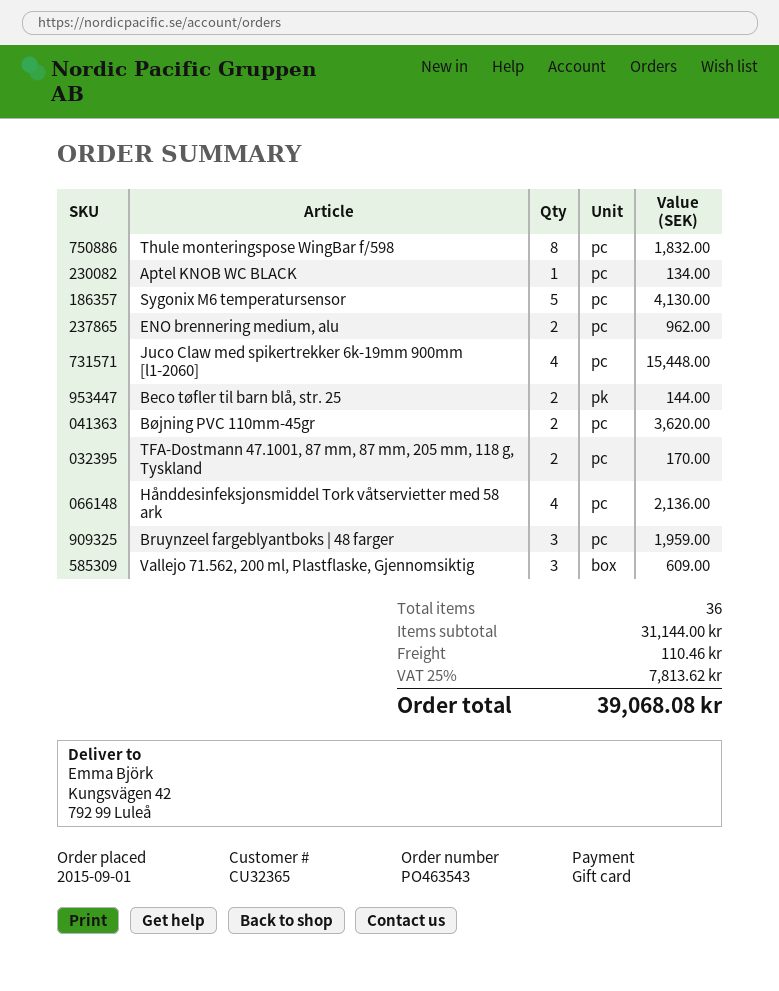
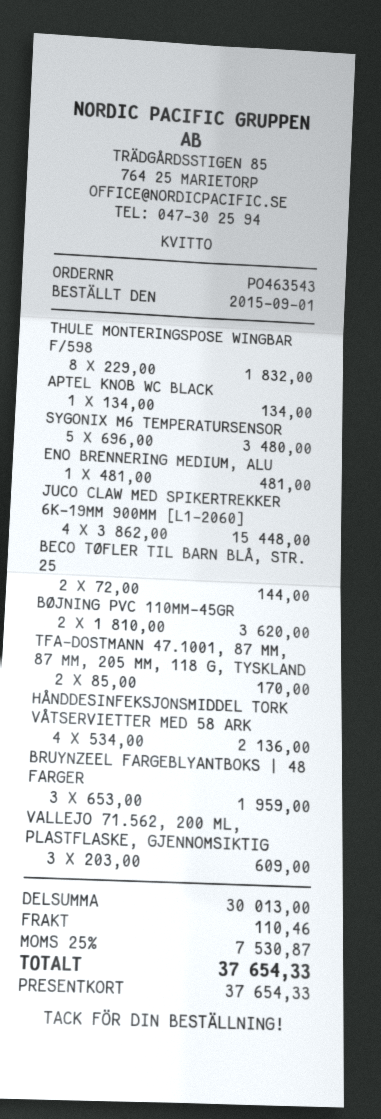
Sygonix M6 temperatursensor: 5 for 4130.00 -> 5 for 3480.00
ENO brennering medium, alu: 2 for 962.00 -> 1 for 481.00
subtotal: 31144.00 -> 30013.00
tax: 25% = 7813.62 -> 25% = 7530.87
total: 39068.08 -> 37654.33

